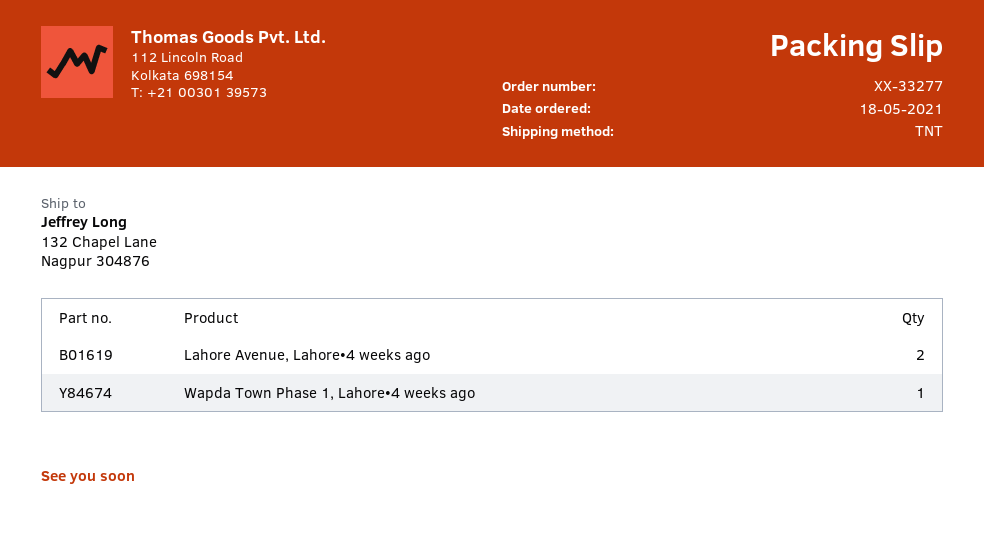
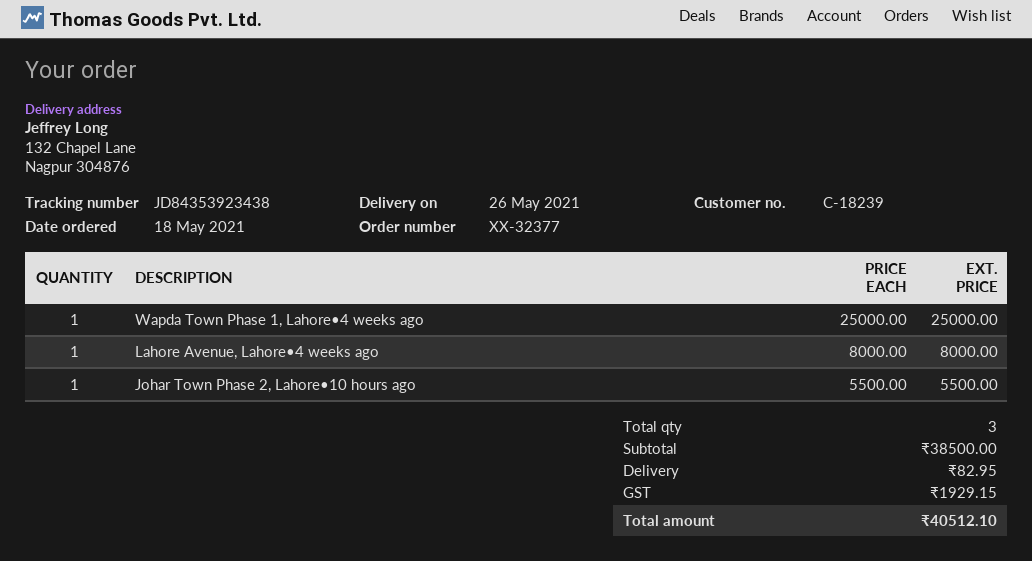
order number: XX-33277 -> XX-32377
Lahore Avenue, Lahore•4 weeks ago: 2 -> 1
Johar Town Phase 2, Lahore•10 hours ago: none -> 1

